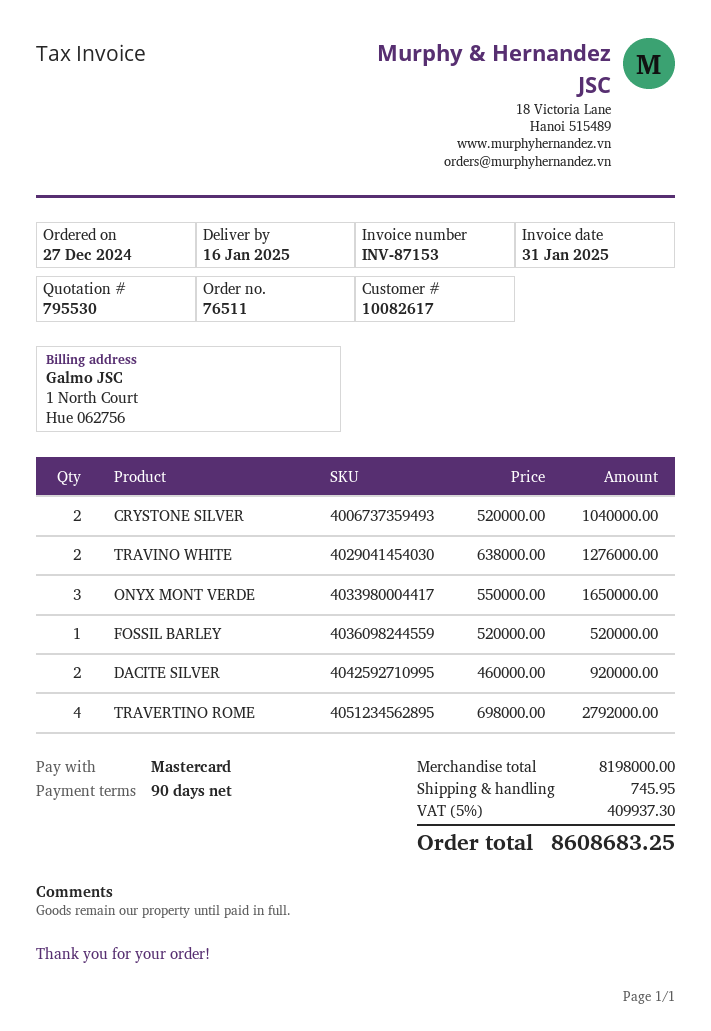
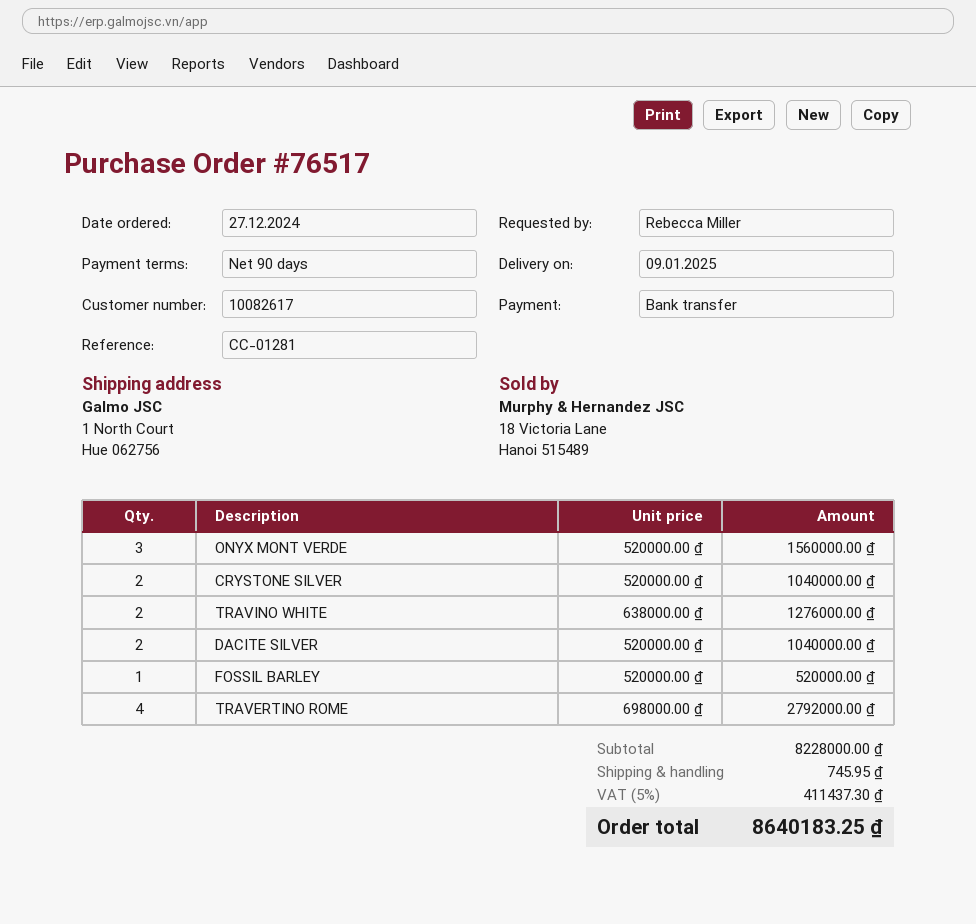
order number: 76511 -> 76517
delivery date: 2025-01-16 -> 2025-01-09
payment method: Mastercard -> bank transfer
ONYX MONT VERDE: 3 x 550000.00 = 1650000.00 -> 3 x 520000.00 = 1560000.00
DACITE SILVER: 2 x 460000.00 = 920000.00 -> 2 x 520000.00 = 1040000.00
subtotal: 8198000.00 -> 8228000.00
tax: 5% = 409937.30 -> 5% = 411437.30
total: 8608683.25 -> 8640183.25

